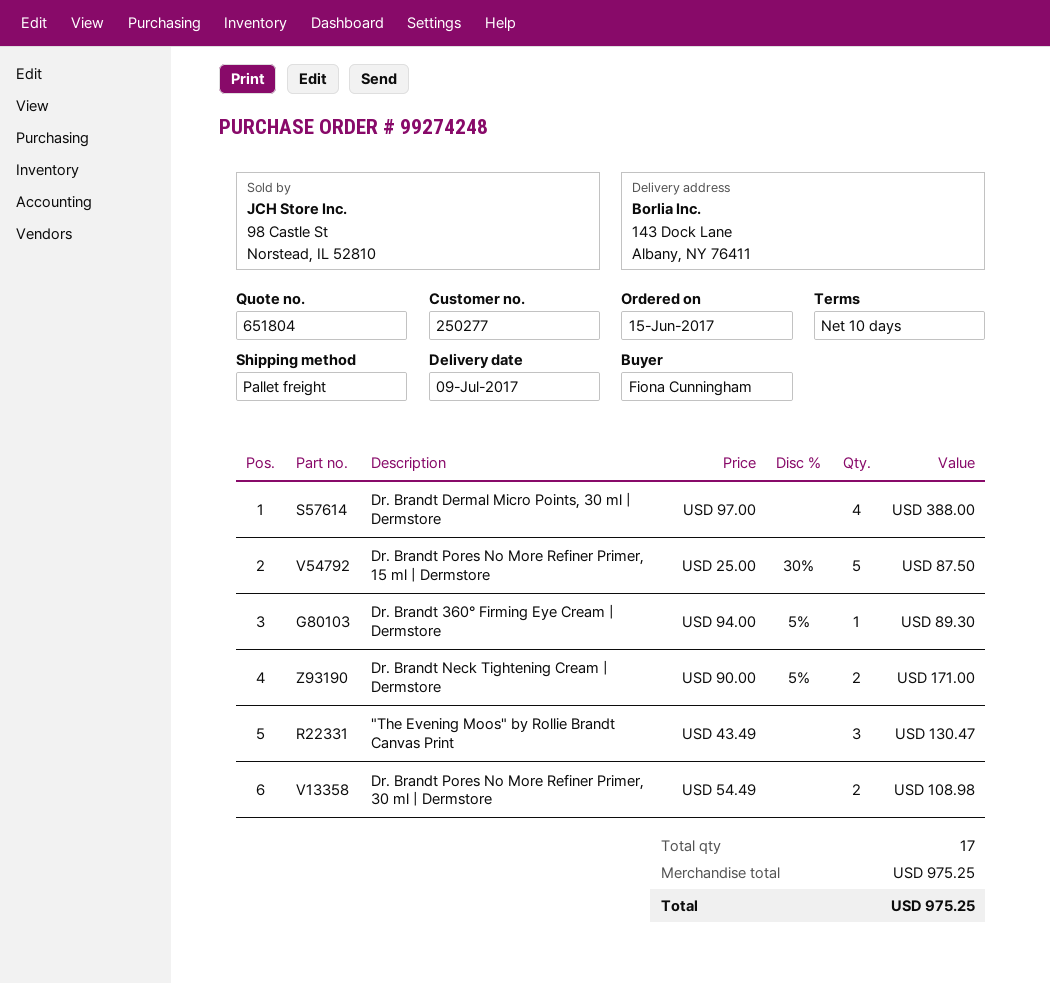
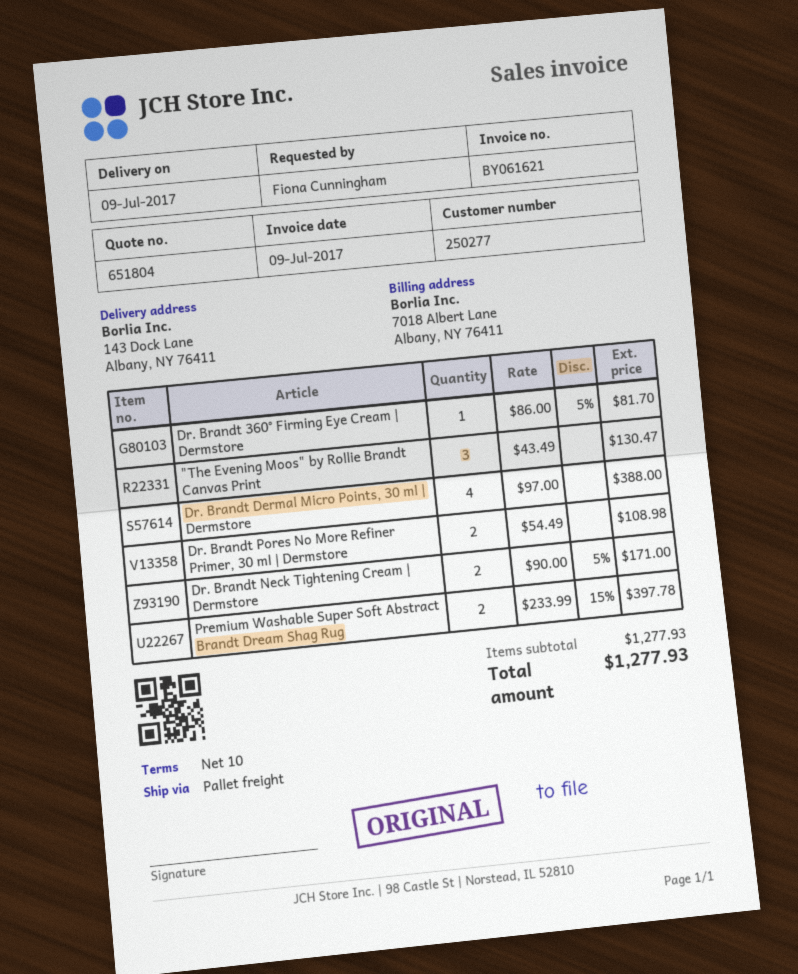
Dr. Brandt Pores No More Refiner Primer, 15 ml | Dermstore: 5 x 25.00 - 30% = 87.50 -> none
Dr. Brandt 360° Firming Eye Cream | Dermstore: 1 x 94.00 - 5% = 89.30 -> 1 x 86.00 - 5% = 81.70
Premium Washable Super Soft Abstract Brandt Dream Shag Rug: none -> 2 x 233.99 - 15% = 397.78
subtotal: 975.25 -> 1277.93
total: 975.25 -> 1277.93

